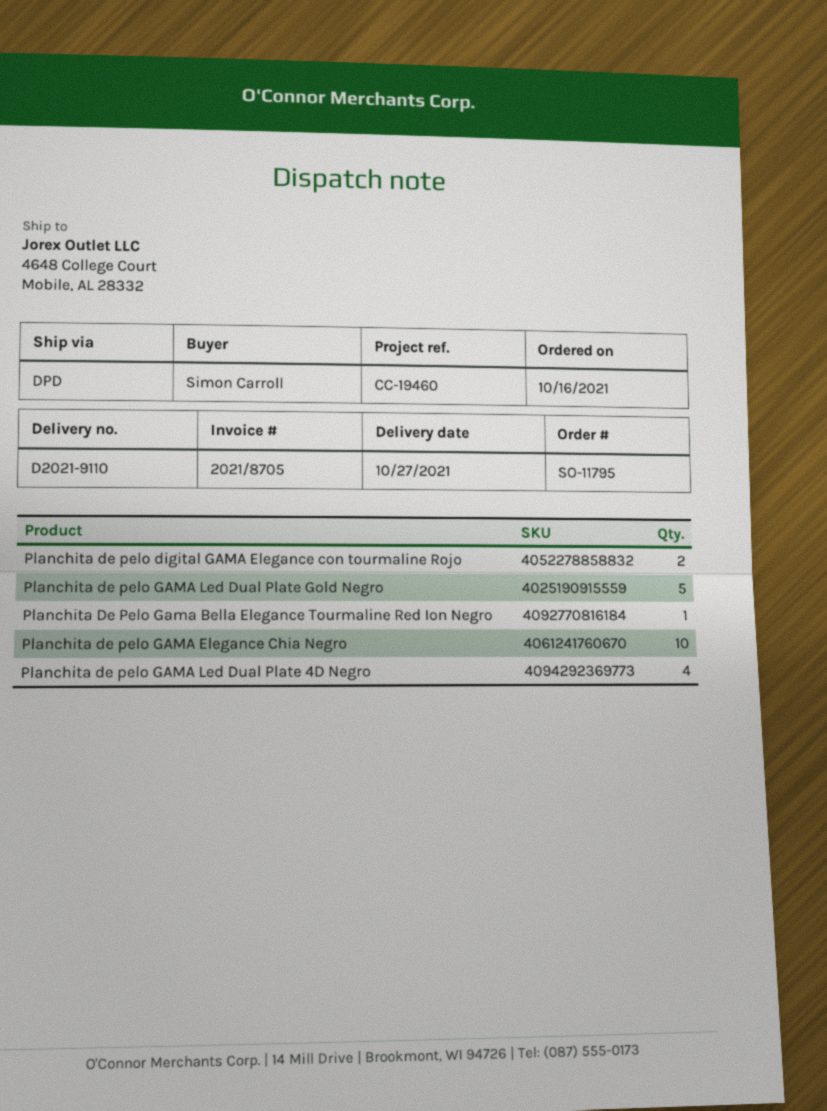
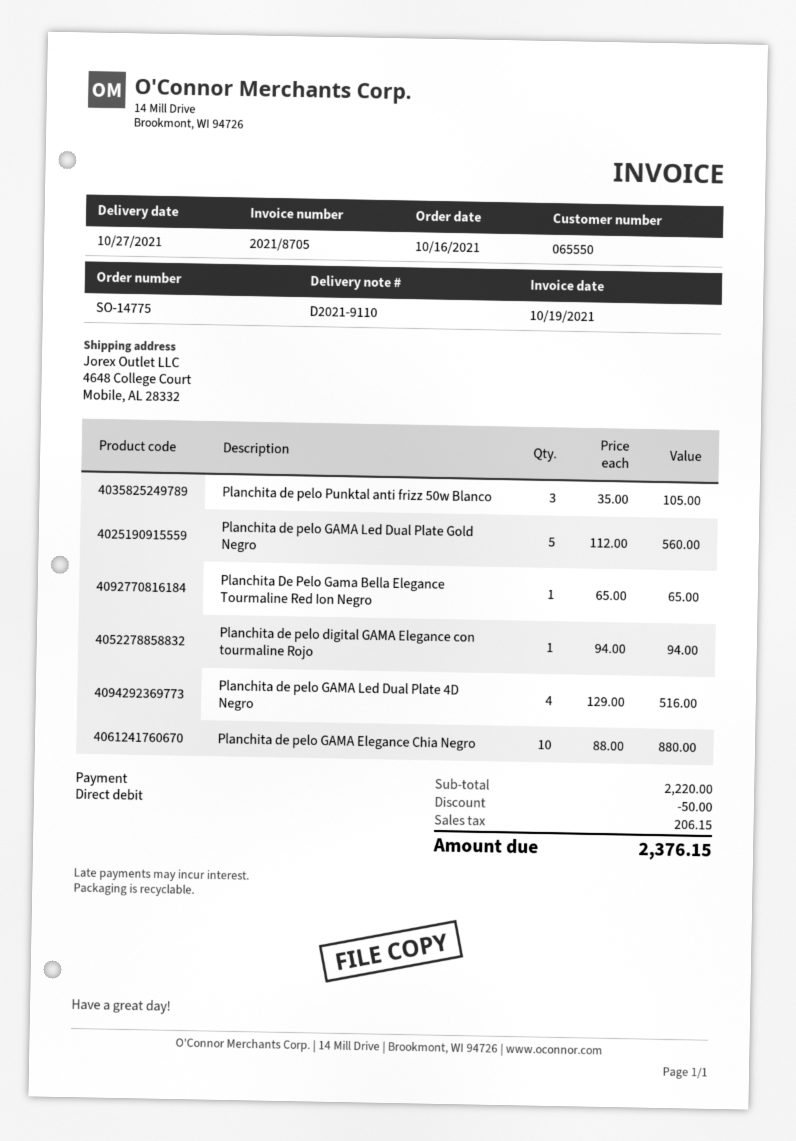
order number: SO-11795 -> SO-14775
Planchita de pelo digital GAMA Elegance con tourmaline Rojo: 2 -> 1
Planchita de pelo Punktal anti frizz 50w Blanco: none -> 3

